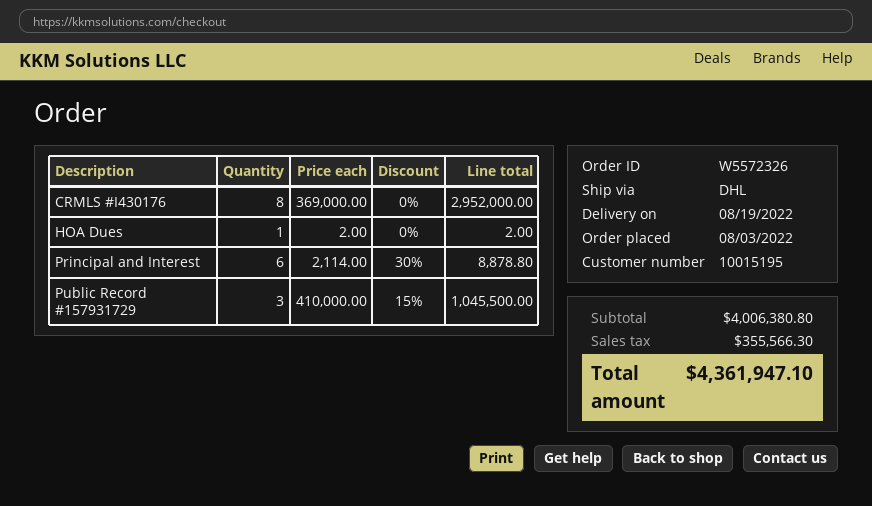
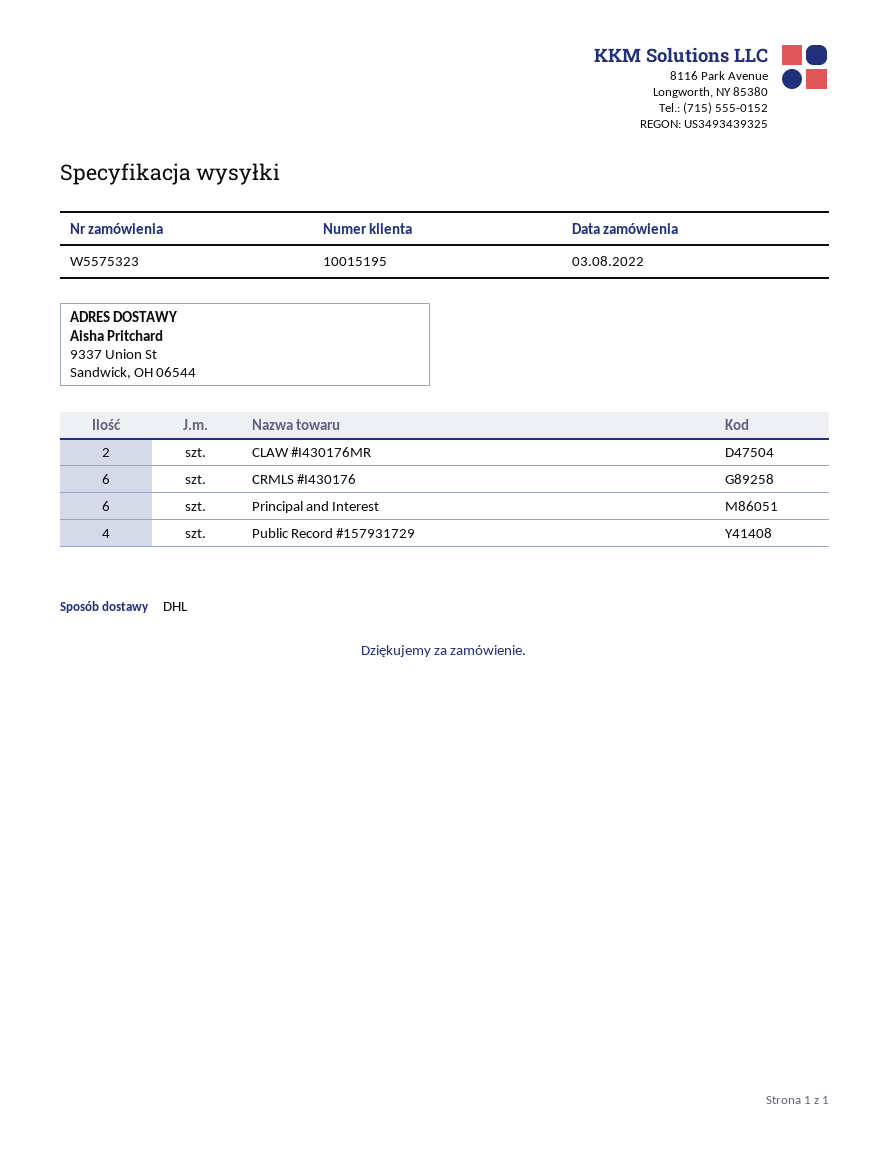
order number: W5572326 -> W5575323
CRMLS #I430176: 8 -> 6
HOA Dues: 1 -> none
Public Record #157931729: 3 -> 4
CLAW #I430176MR: none -> 2

